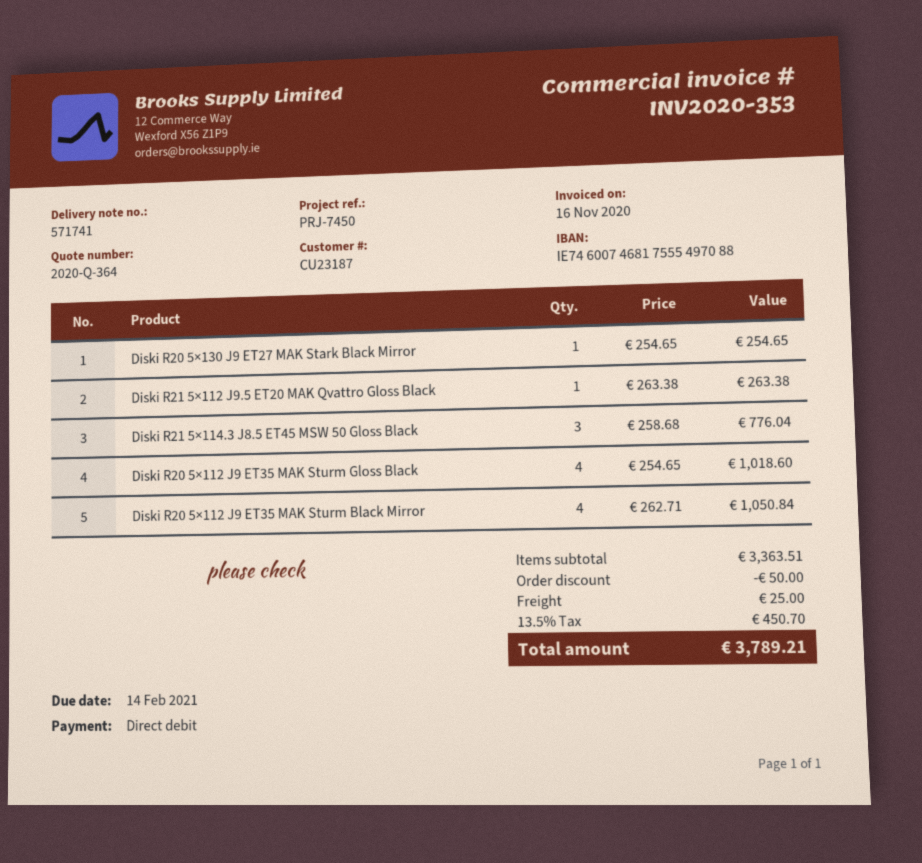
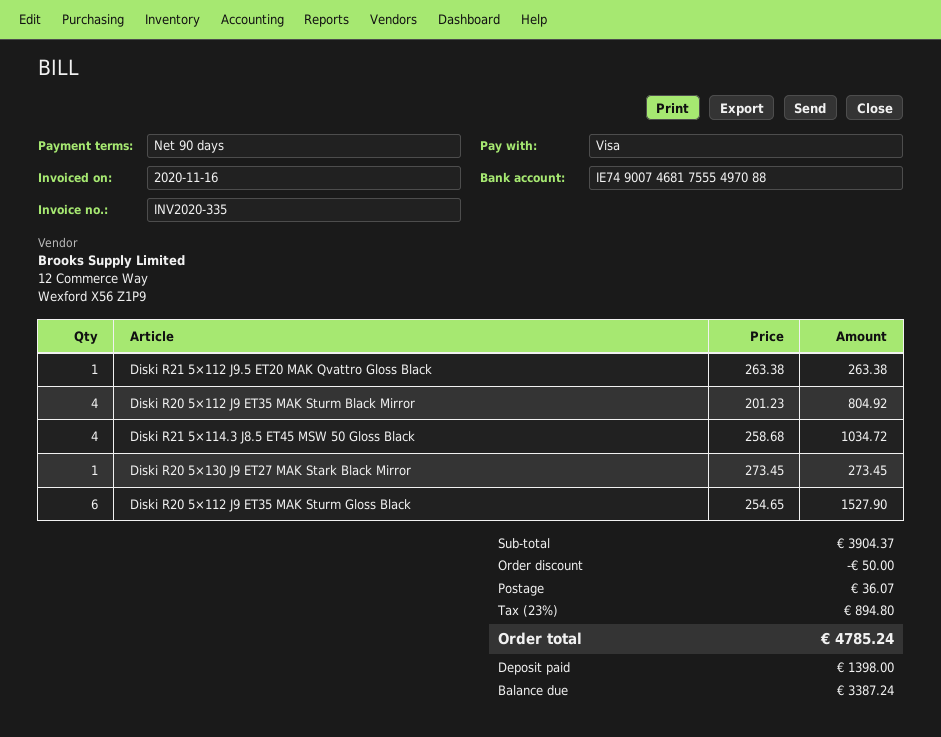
invoice number: INV2020-353 -> INV2020-335
payment method: direct debit -> Visa
bank account: IE74600746817555497088 -> IE74900746817555497088
Diski R20 5×130 J9 ET27 MAK Stark Black Mirror: 1 x 254.65 = 254.65 -> 1 x 273.45 = 273.45
Diski R21 5×114.3 J8.5 ET45 MSW 50 Gloss Black: 3 x 258.68 = 776.04 -> 4 x 258.68 = 1034.72
Diski R20 5×112 J9 ET35 MAK Sturm Gloss Black: 4 x 254.65 = 1018.60 -> 6 x 254.65 = 1527.90
Diski R20 5×112 J9 ET35 MAK Sturm Black Mirror: 4 x 262.71 = 1050.84 -> 4 x 201.23 = 804.92
subtotal: 3363.51 -> 3904.37
shipping: 25.00 -> 36.07
tax: 13.5% = 450.70 -> 23% = 894.80
total: 3789.21 -> 4785.24

